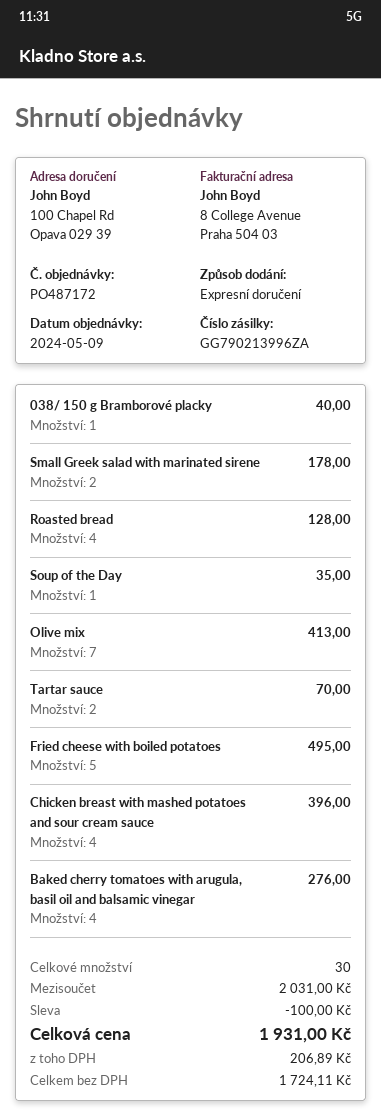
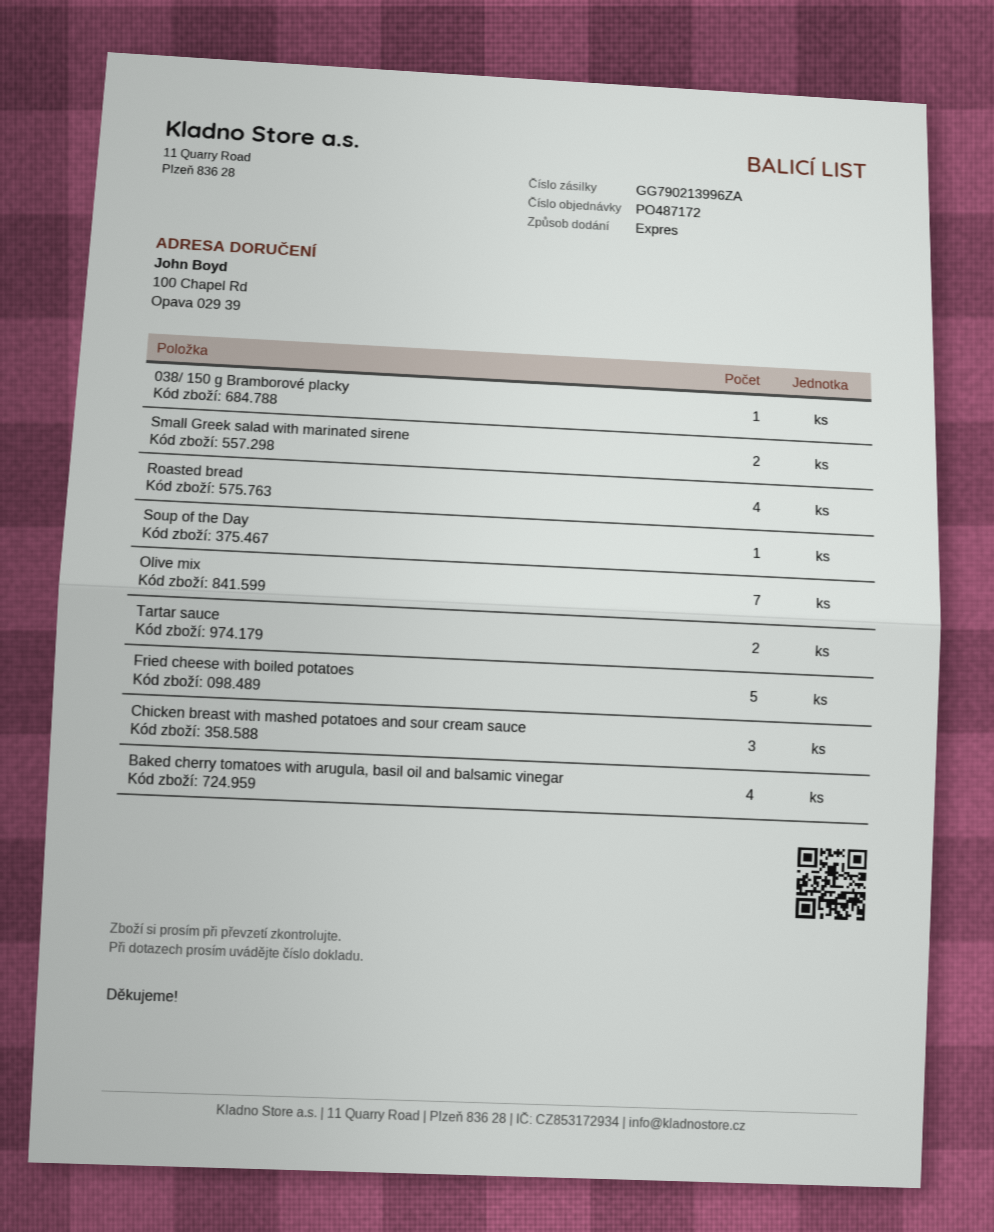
Chicken breast with mashed potatoes and sour cream sauce: 4 -> 3

